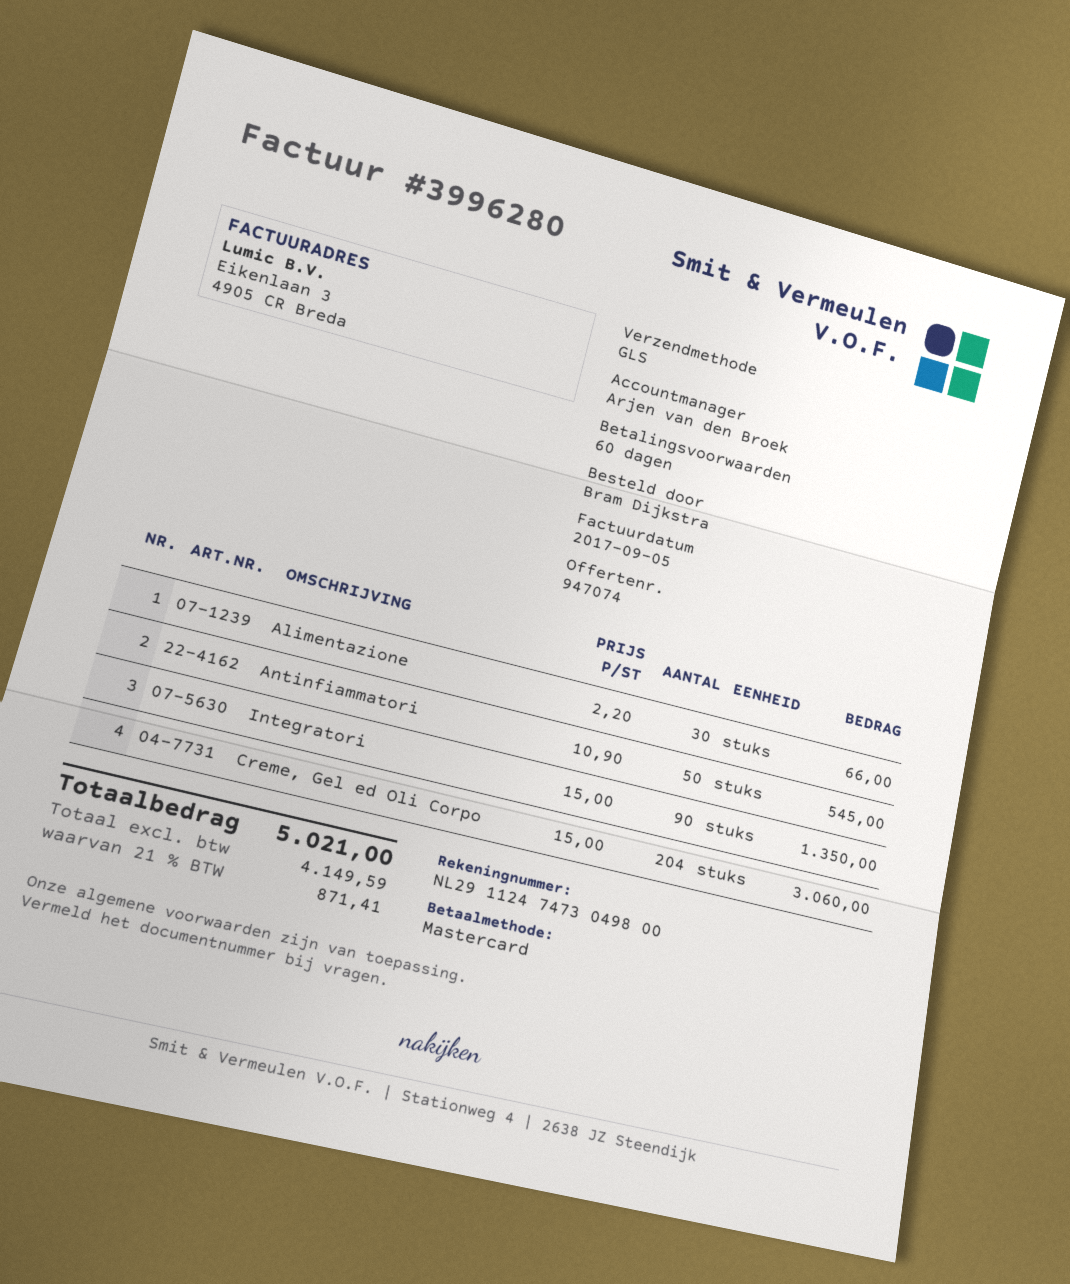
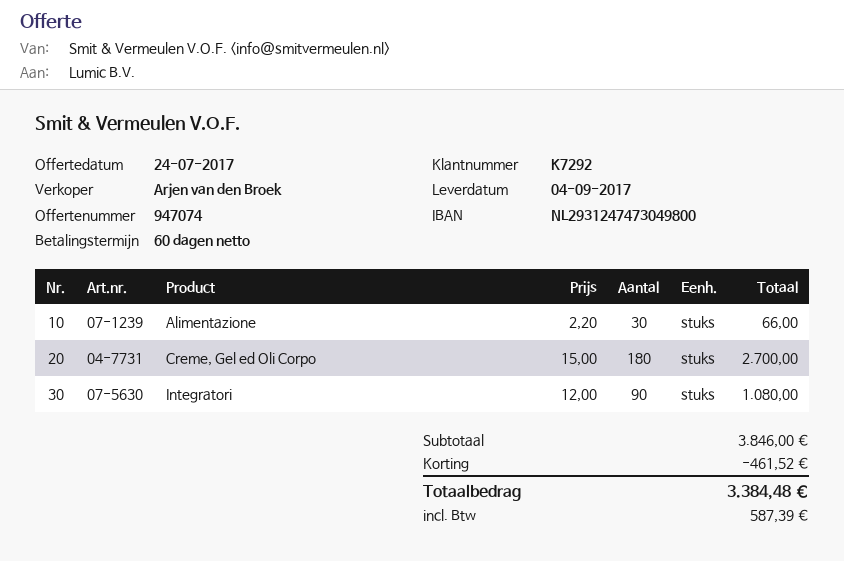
bank account: NL2911247473049800 -> NL2931247473049800
Antinfiammatori: 50 x 10.90 = 545.00 -> none
Integratori: 90 x 15.00 = 1350.00 -> 90 x 12.00 = 1080.00
Creme, Gel ed Oli Corpo: 204 x 15.00 = 3060.00 -> 180 x 15.00 = 2700.00
discount: none -> 461.52
tax: 871.41 -> 587.39
total: 5021.00 -> 3384.48

